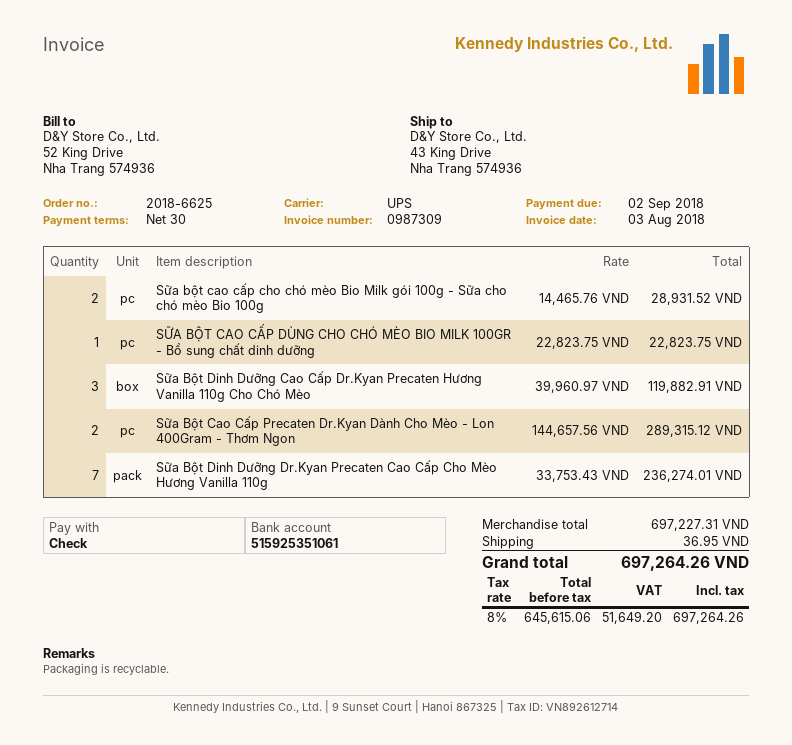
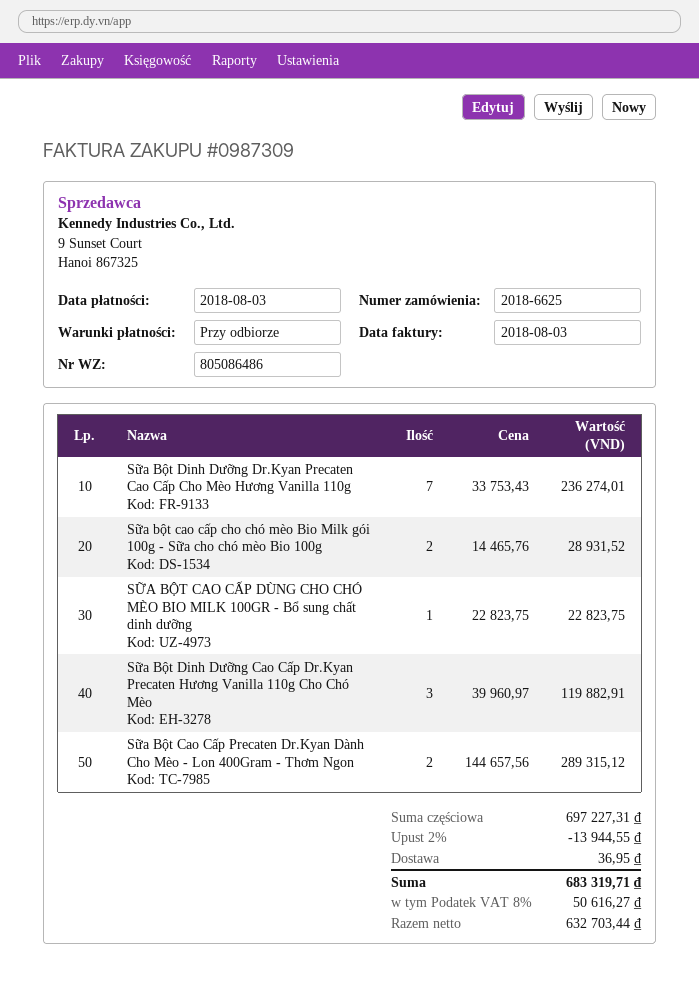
payment terms: 30 days -> on receipt
due date: 2018-09-02 -> 2018-08-03
discount: none -> 2% = 13944.55
net: 645615.06 -> 632703.44
tax: 8% = 51649.20 -> 8% = 50616.27
total: 697264.26 -> 683319.71

